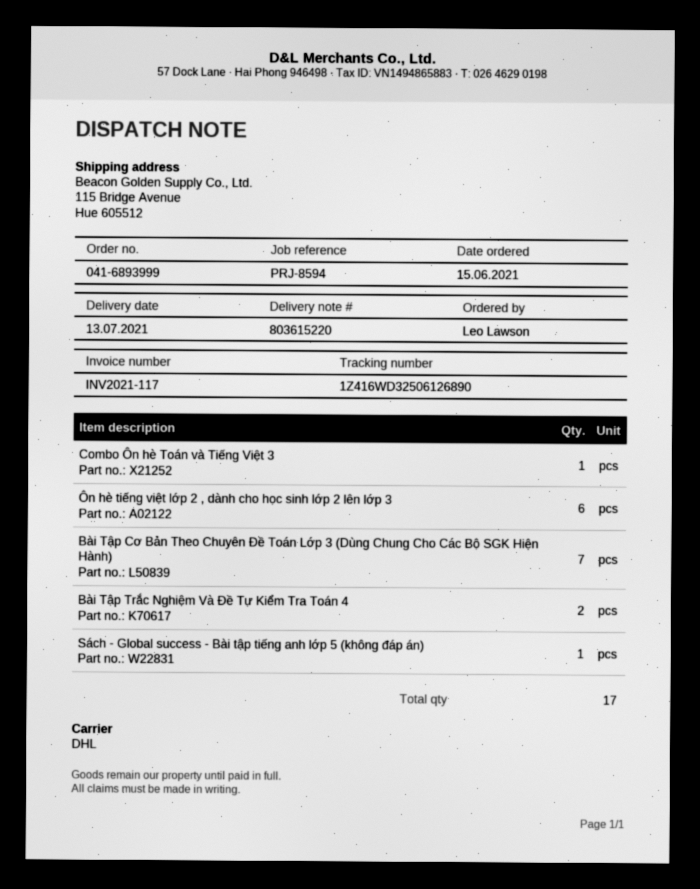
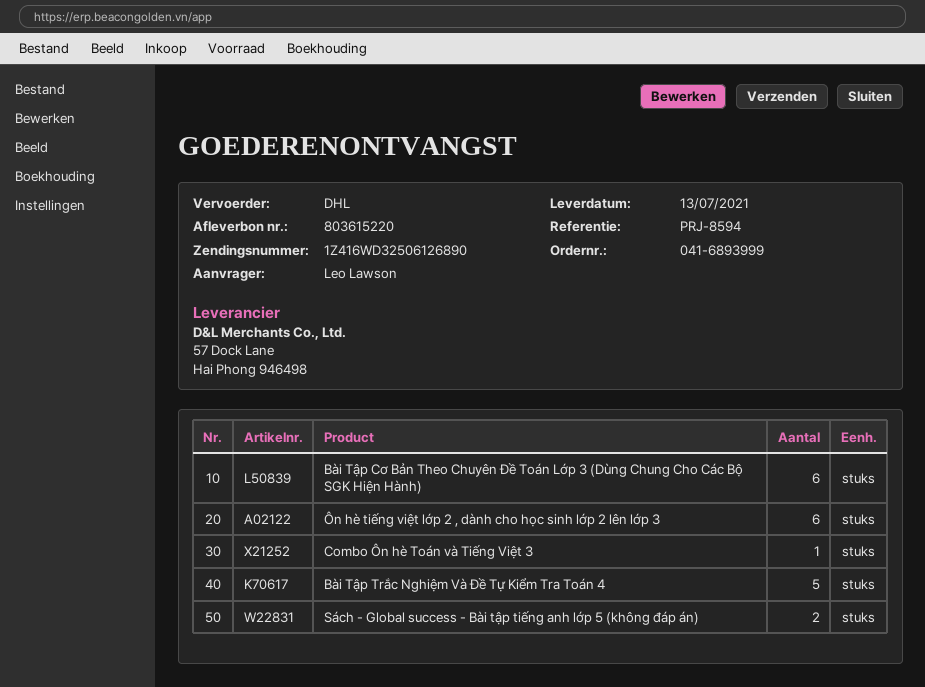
Bài Tập Cơ Bản Theo Chuyên Đề Toán Lớp 3 (Dùng Chung Cho Các Bộ SGK Hiện Hành): 7 -> 6
Bài Tập Trắc Nghiệm Và Đề Tự Kiểm Tra Toán 4: 2 -> 5
Sách - Global success - Bài tập tiếng anh lớp 5 (không đáp án): 1 -> 2

